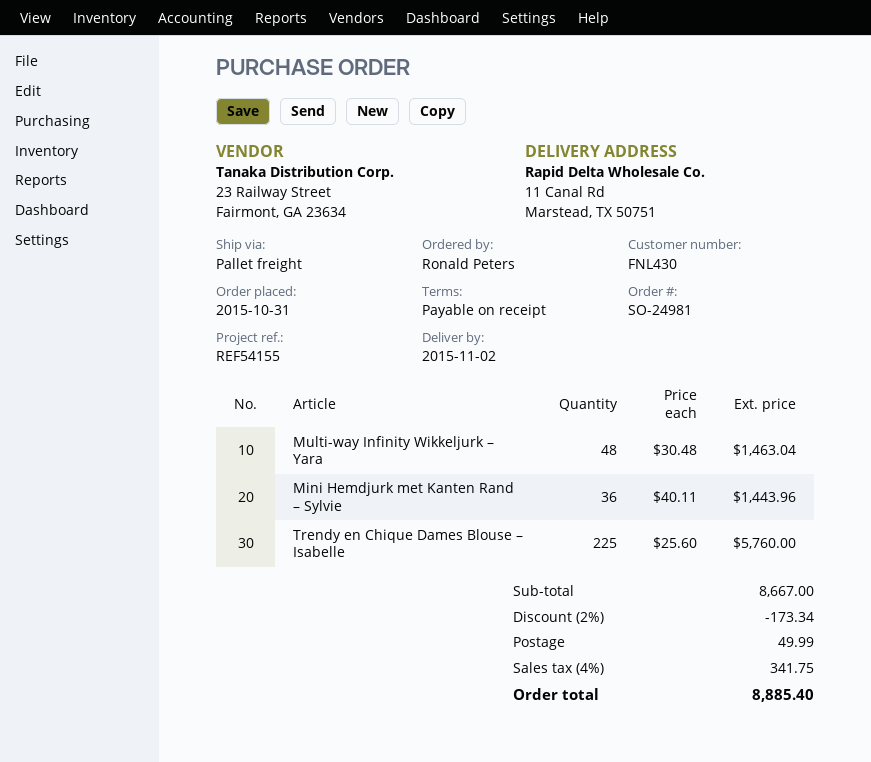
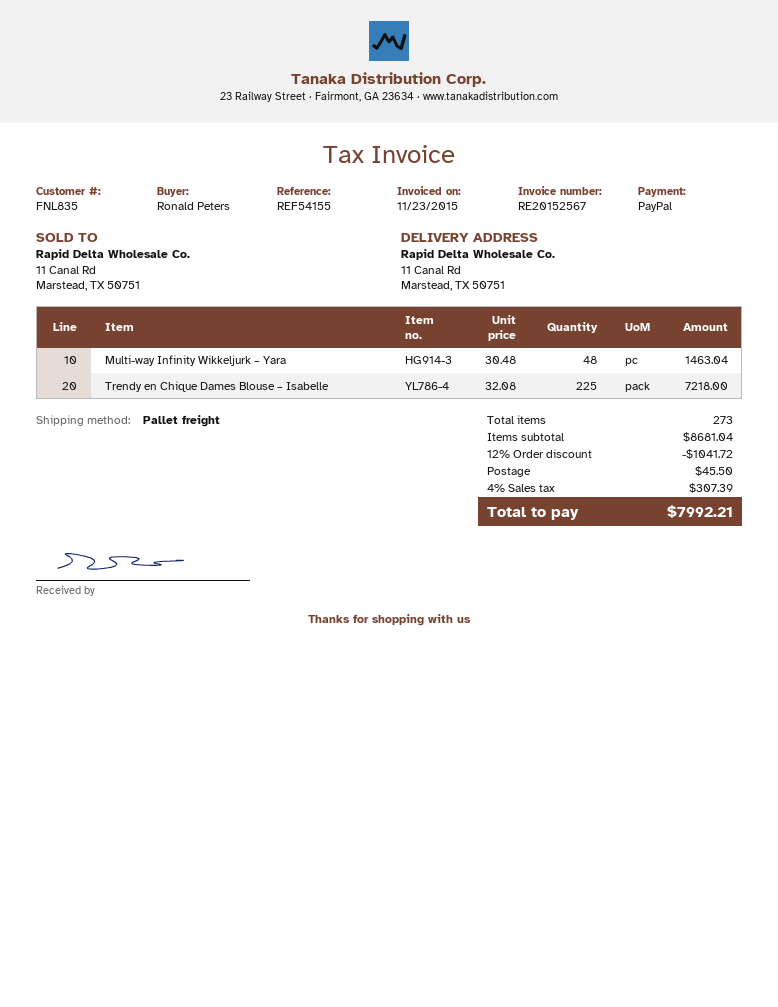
customer number: FNL430 -> FNL835
Mini Hemdjurk met Kanten Rand – Sylvie: 36 x 40.11 = 1443.96 -> none
Trendy en Chique Dames Blouse – Isabelle: 225 x 25.60 = 5760.00 -> 225 x 32.08 = 7218.00
subtotal: 8667.00 -> 8681.04
discount: 2% = 173.34 -> 12% = 1041.72
shipping: 49.99 -> 45.50
tax: 4% = 341.75 -> 4% = 307.39
total: 8885.40 -> 7992.21

